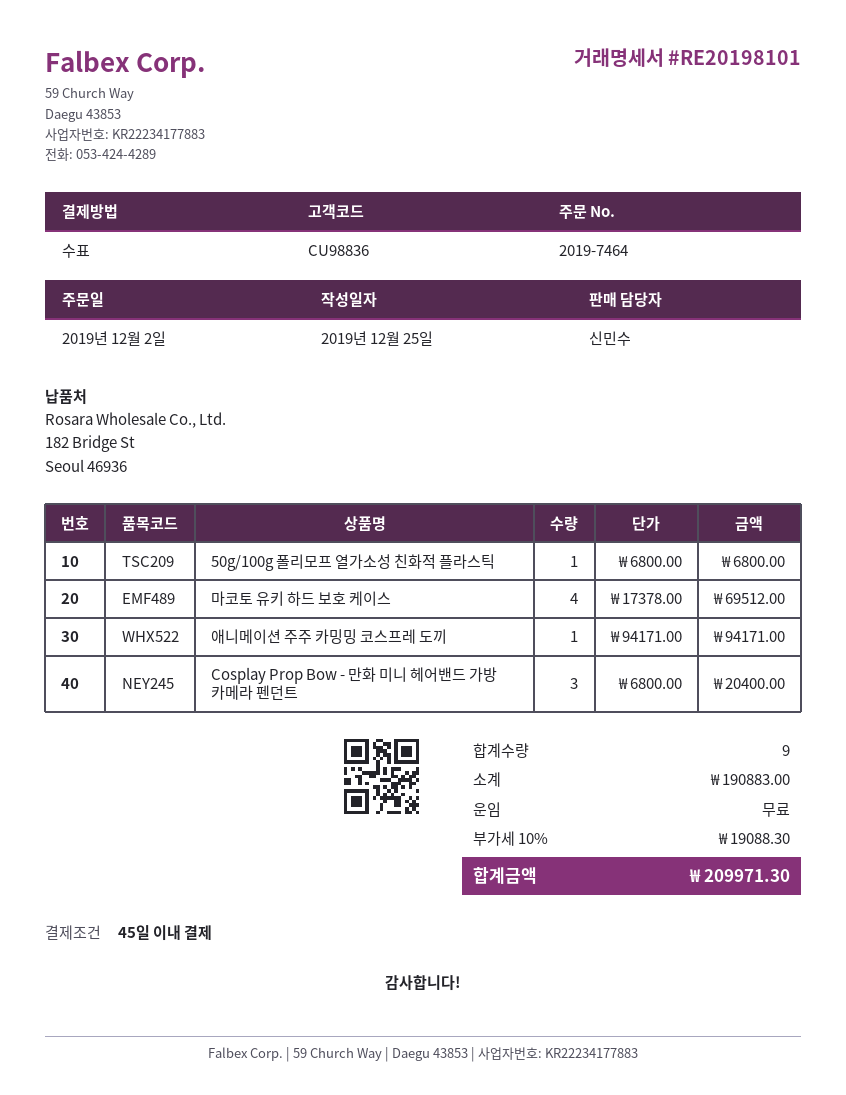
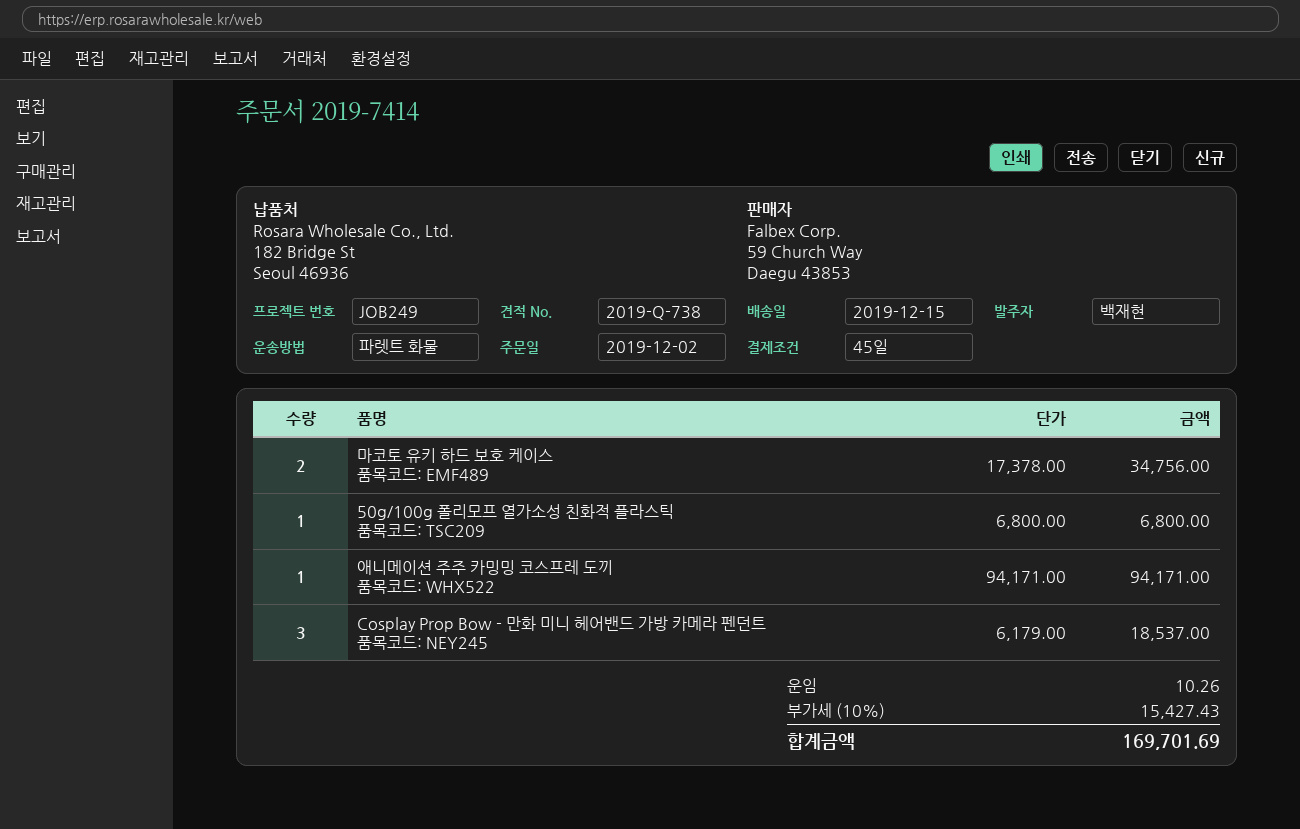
order number: 2019-7464 -> 2019-7414
마코토 유키 하드 보호 케이스: 4 x 17378.00 = 69512.00 -> 2 x 17378.00 = 34756.00
Cosplay Prop Bow - 만화 미니 헤어밴드 가방 카메라 펜던트: 3 x 6800.00 = 20400.00 -> 3 x 6179.00 = 18537.00
shipping: 0.00 -> 10.26
tax: 10% = 19088.30 -> 10% = 15427.43
total: 209971.30 -> 169701.69

